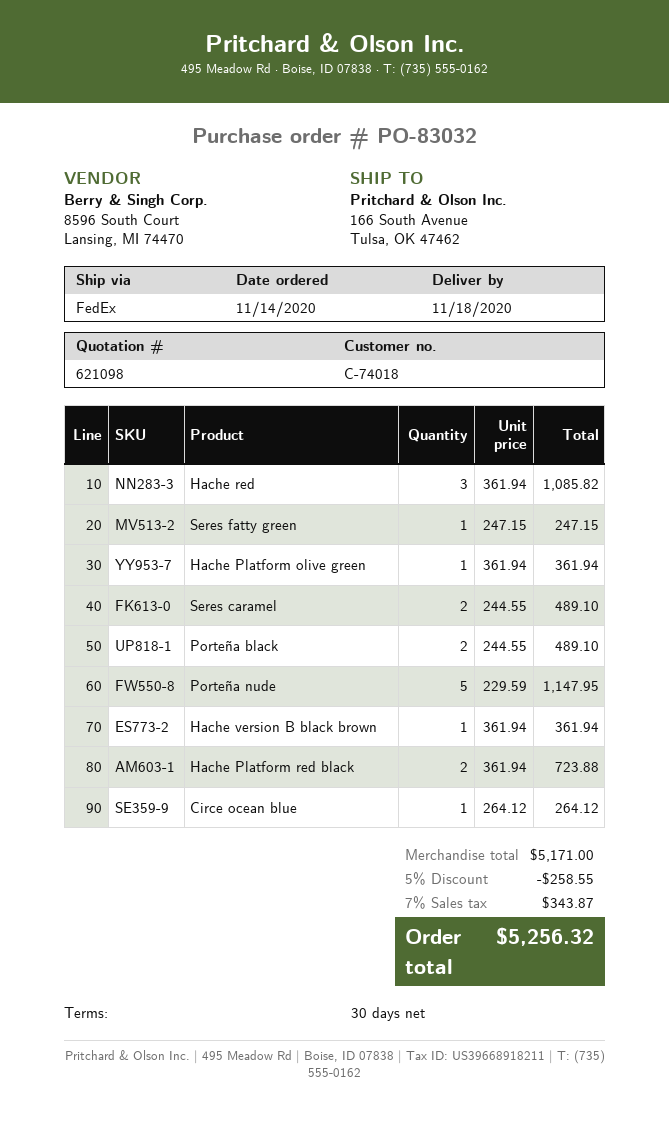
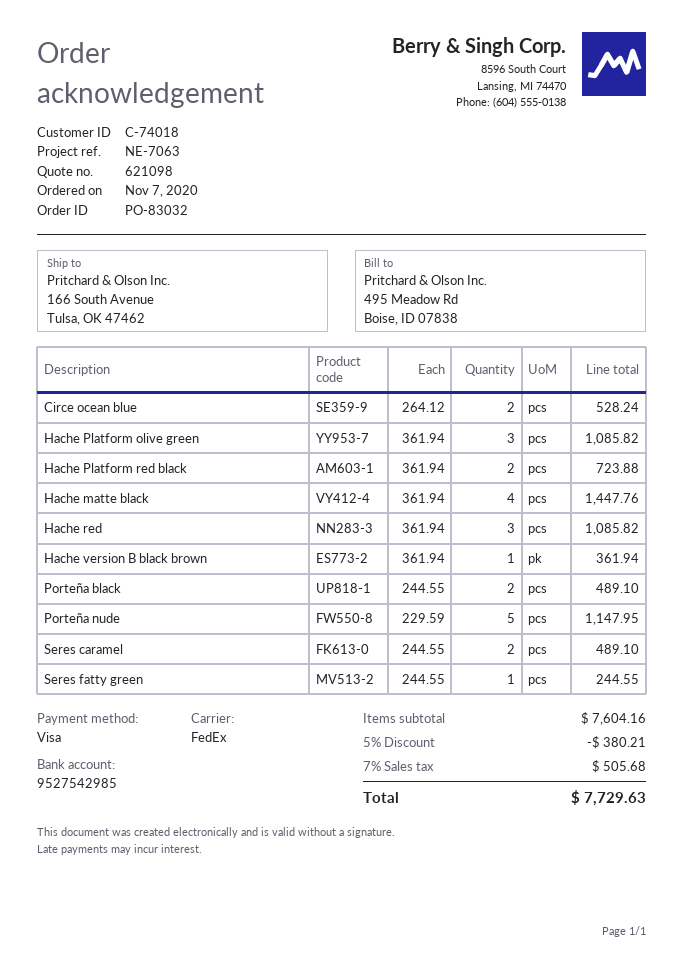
order date: 2020-11-14 -> 2020-11-07
Seres fatty green: 1 x 247.15 = 247.15 -> 1 x 244.55 = 244.55
Hache Platform olive green: 1 x 361.94 = 361.94 -> 3 x 361.94 = 1085.82
Circe ocean blue: 1 x 264.12 = 264.12 -> 2 x 264.12 = 528.24
Hache matte black: none -> 4 x 361.94 = 1447.76
subtotal: 5171.00 -> 7604.16
discount: 5% = 258.55 -> 5% = 380.21
tax: 7% = 343.87 -> 7% = 505.68
total: 5256.32 -> 7729.63

